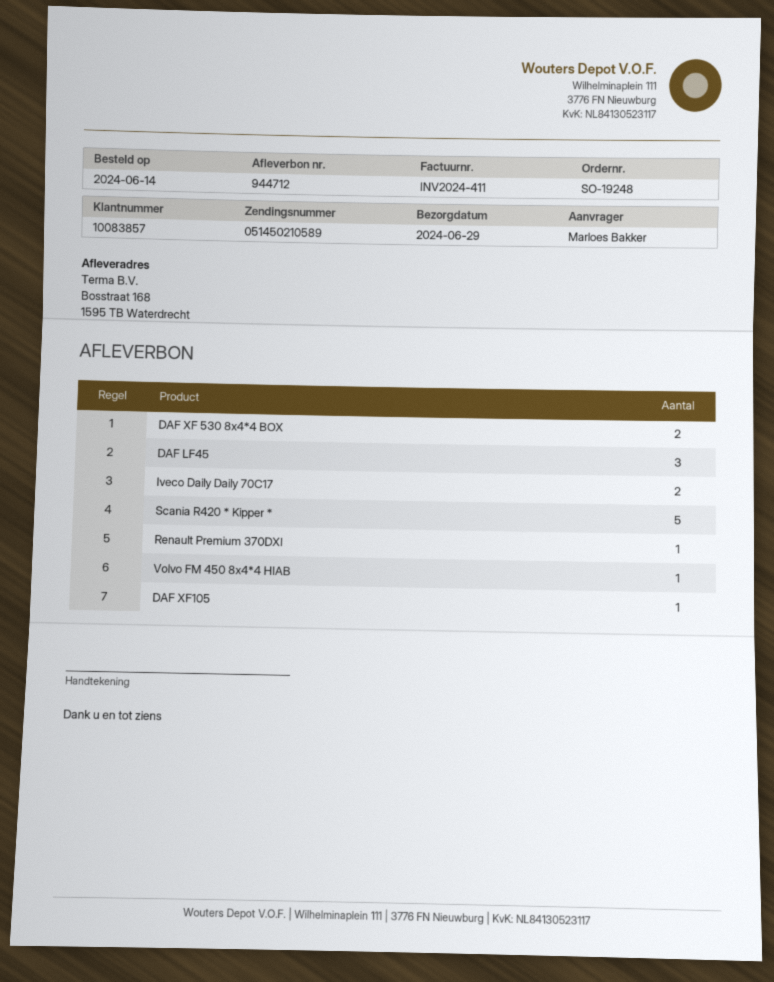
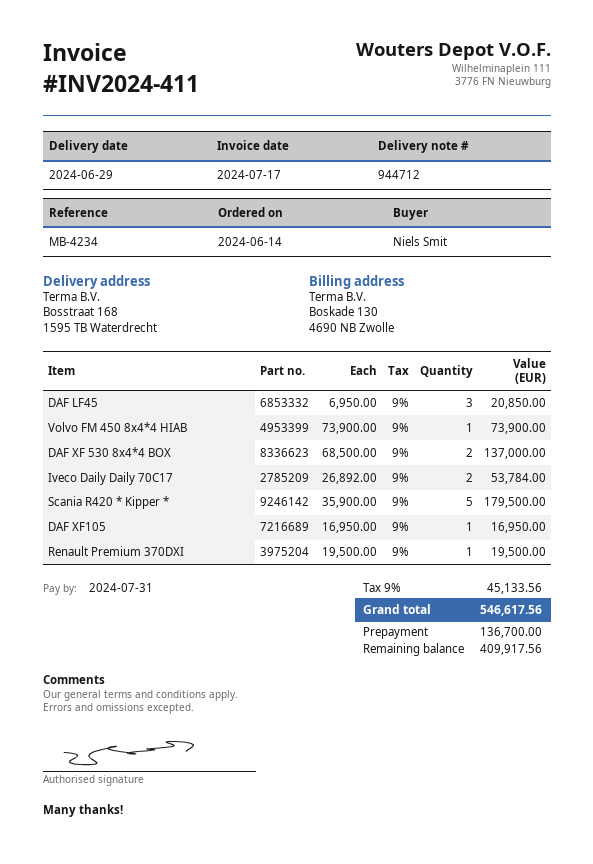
ordered by: Marloes Bakker -> Niels Smit

